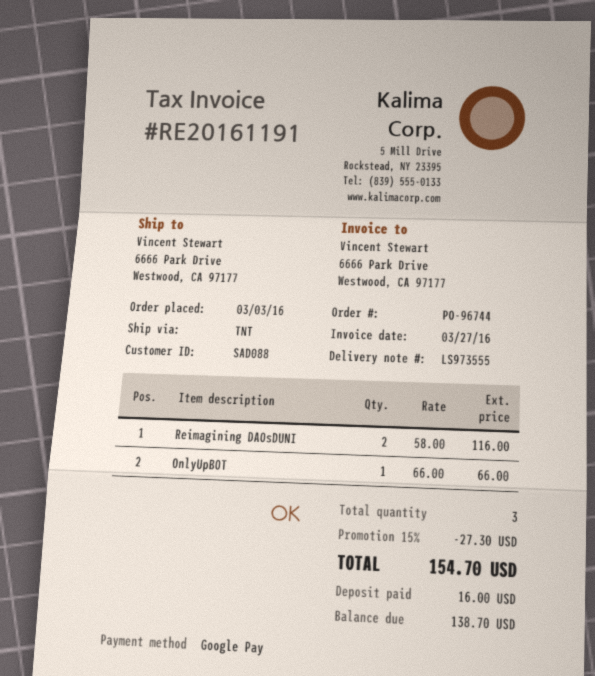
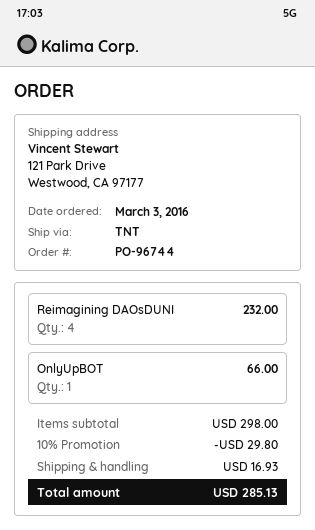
ship to: 6666 Park Drive, Westwood, CA 97177 -> 121 Park Drive, Westwood, CA 97177
Reimagining DAOsDUNI: 2 for 116.00 -> 4 for 232.00
discount: 15% = 27.30 -> 10% = 29.80
shipping: none -> 16.93
total: 154.70 -> 285.13

